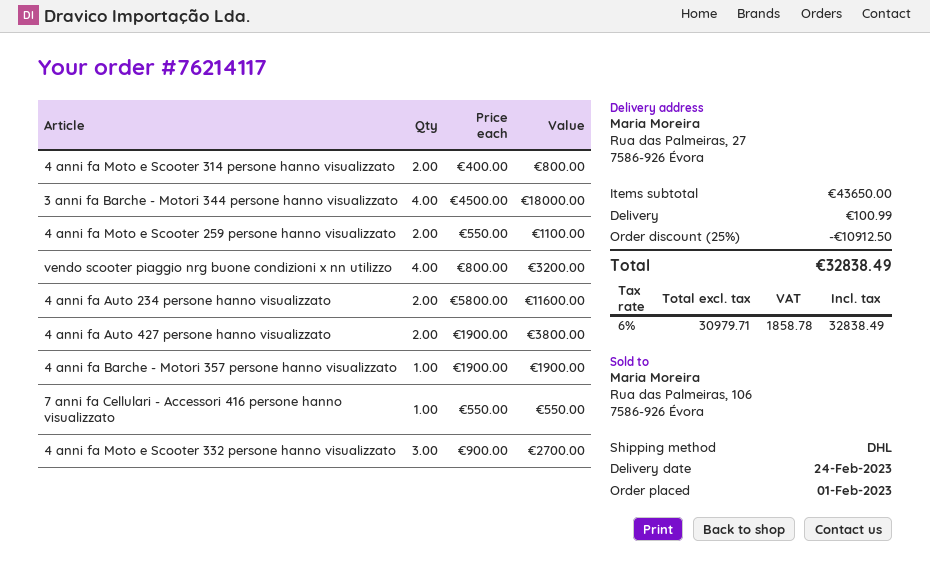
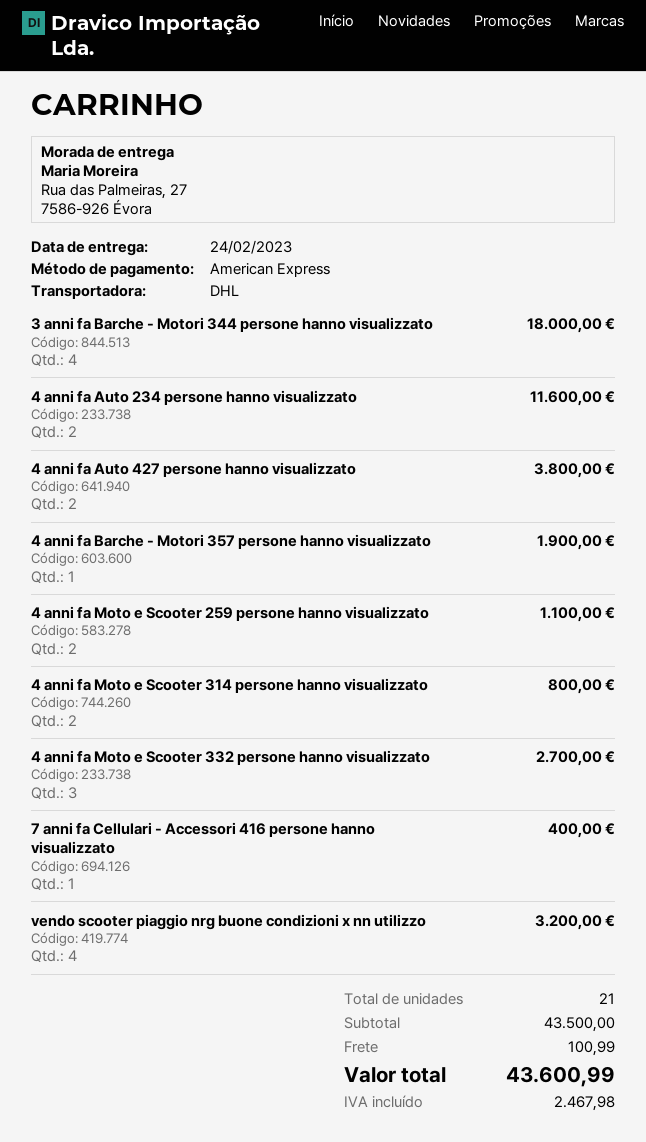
7 anni fa Cellulari - Accessori 416 persone hanno visualizzato: 1 for 550.00 -> 1 for 400.00
subtotal: 43650.00 -> 43500.00
discount: 25% = 10912.50 -> none
tax: 1858.78 -> 2467.98
total: 32838.49 -> 43600.99

